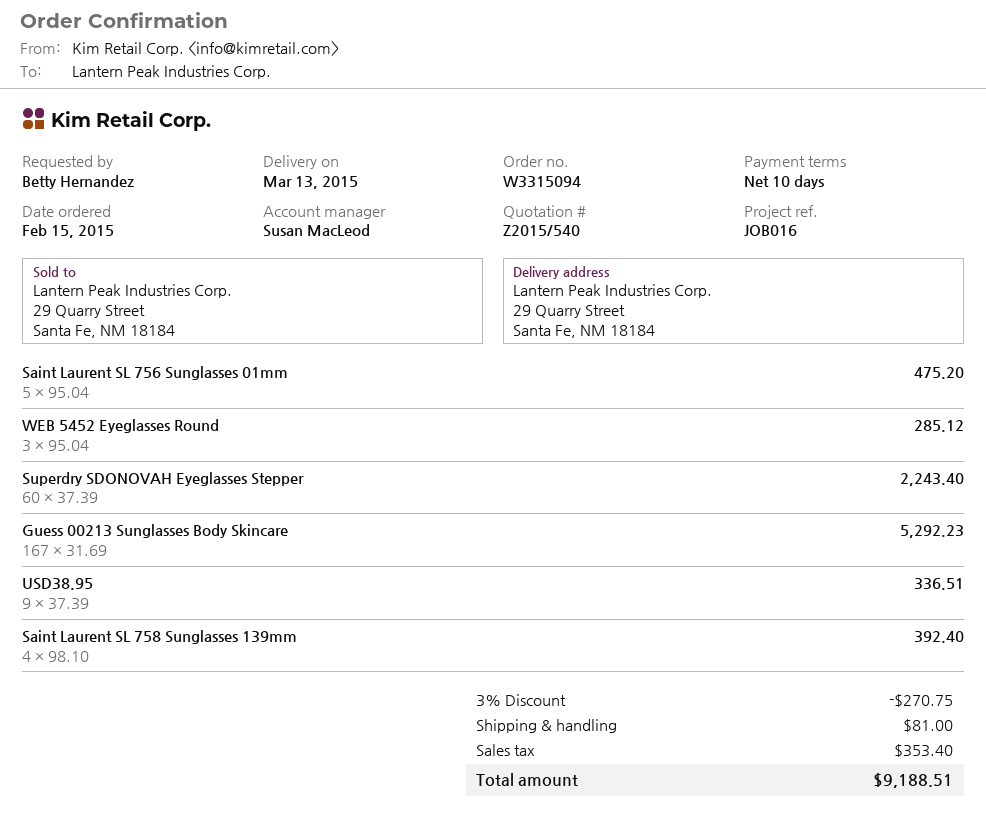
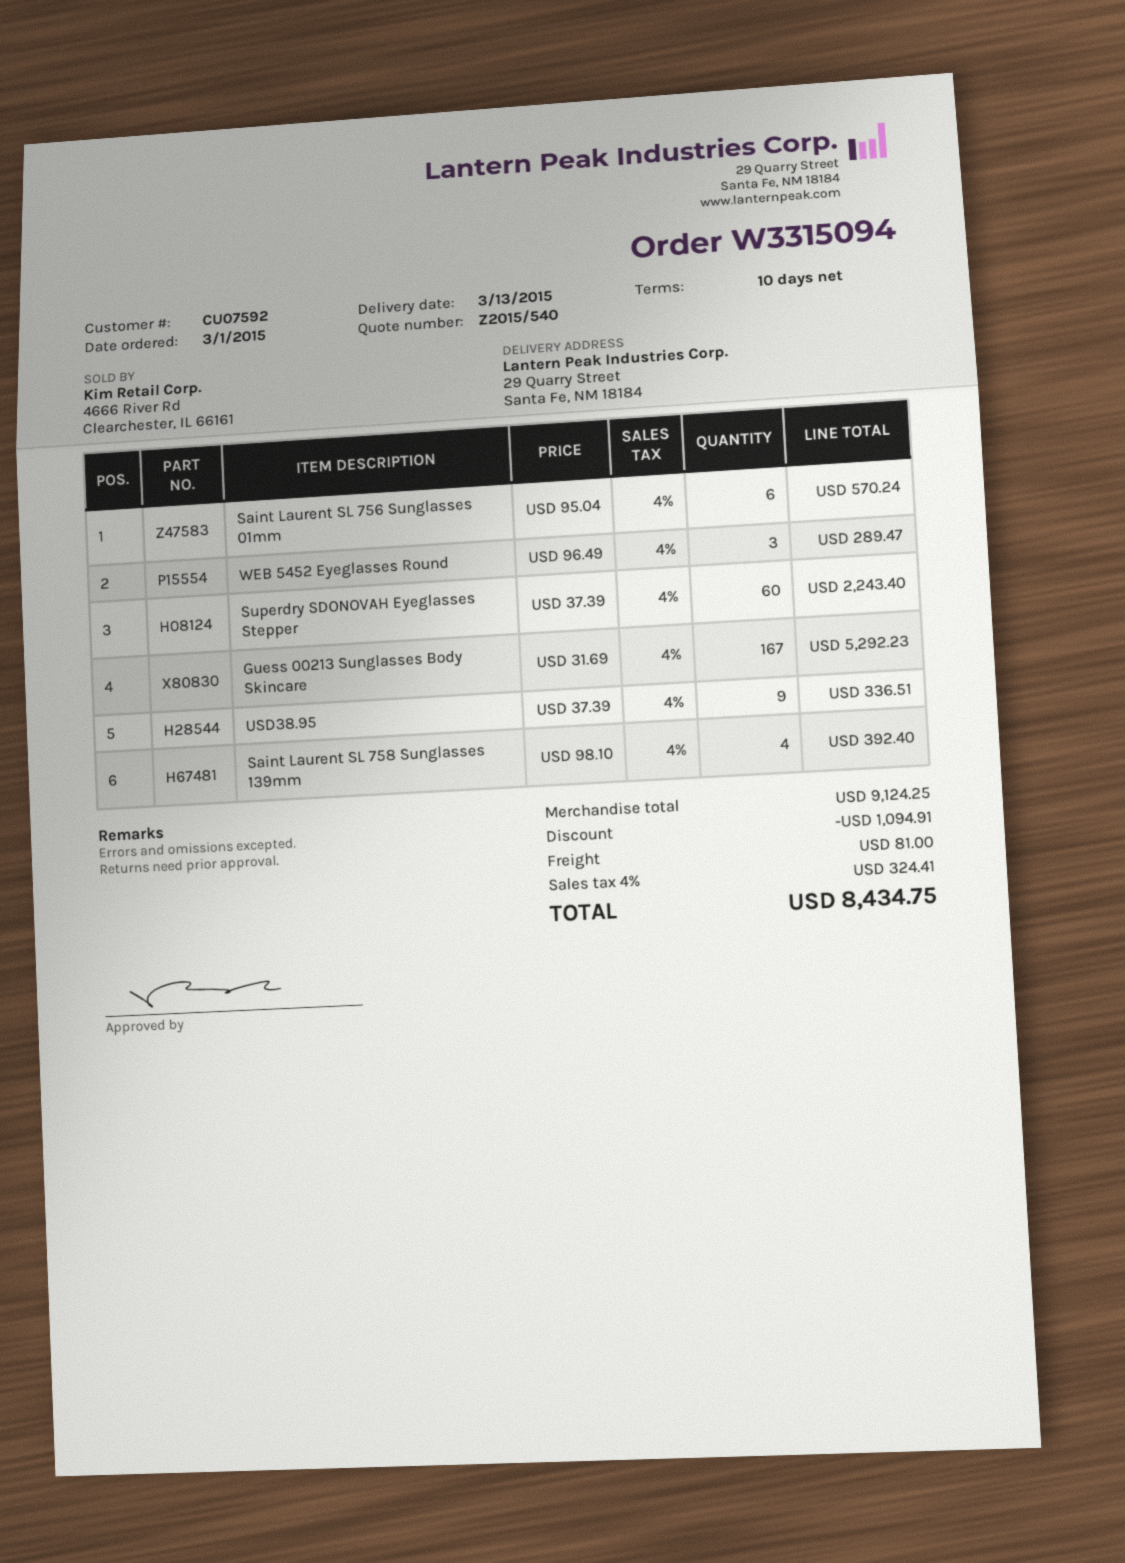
order date: 2015-02-15 -> 2015-03-01
Saint Laurent SL 756 Sunglasses 01mm: 5 x 95.04 = 475.20 -> 6 x 95.04 = 570.24
WEB 5452 Eyeglasses Round: 3 x 95.04 = 285.12 -> 3 x 96.49 = 289.47
discount: 270.75 -> 1094.91
tax: 353.40 -> 324.41
total: 9188.51 -> 8434.75

